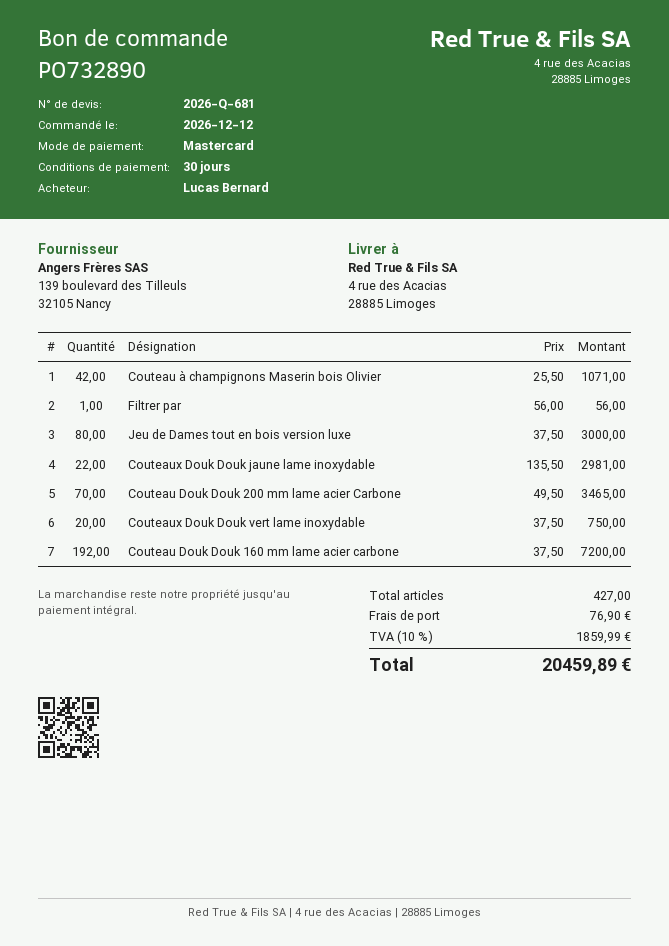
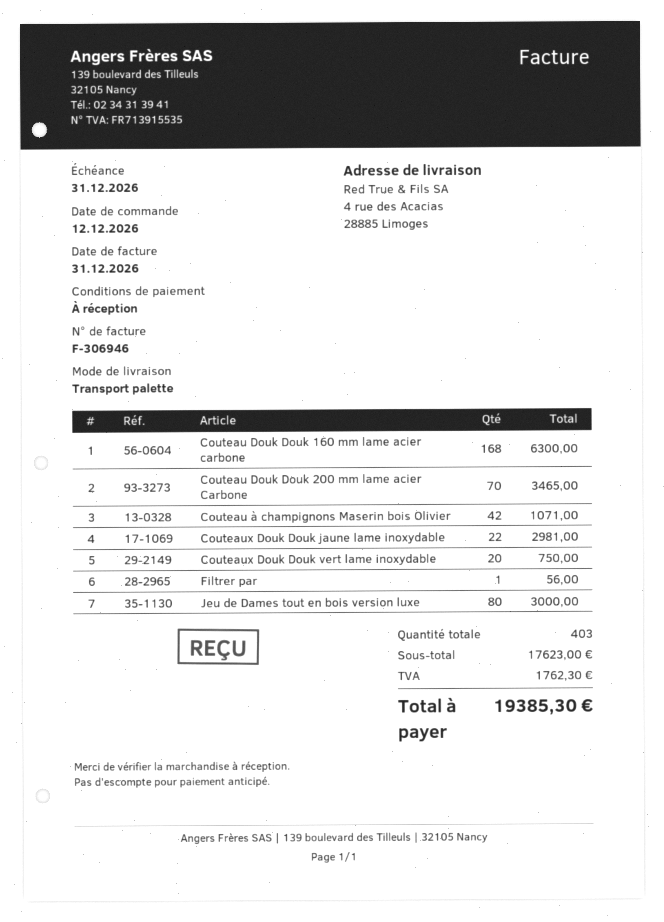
payment terms: 30 days -> on receipt
Couteau Douk Douk 160 mm lame acier carbone: 192 for 7200.00 -> 168 for 6300.00
total quantity: 427 -> 403
shipping: 76.90 -> none
tax: 1859.99 -> 1762.30
total: 20459.89 -> 19385.30

